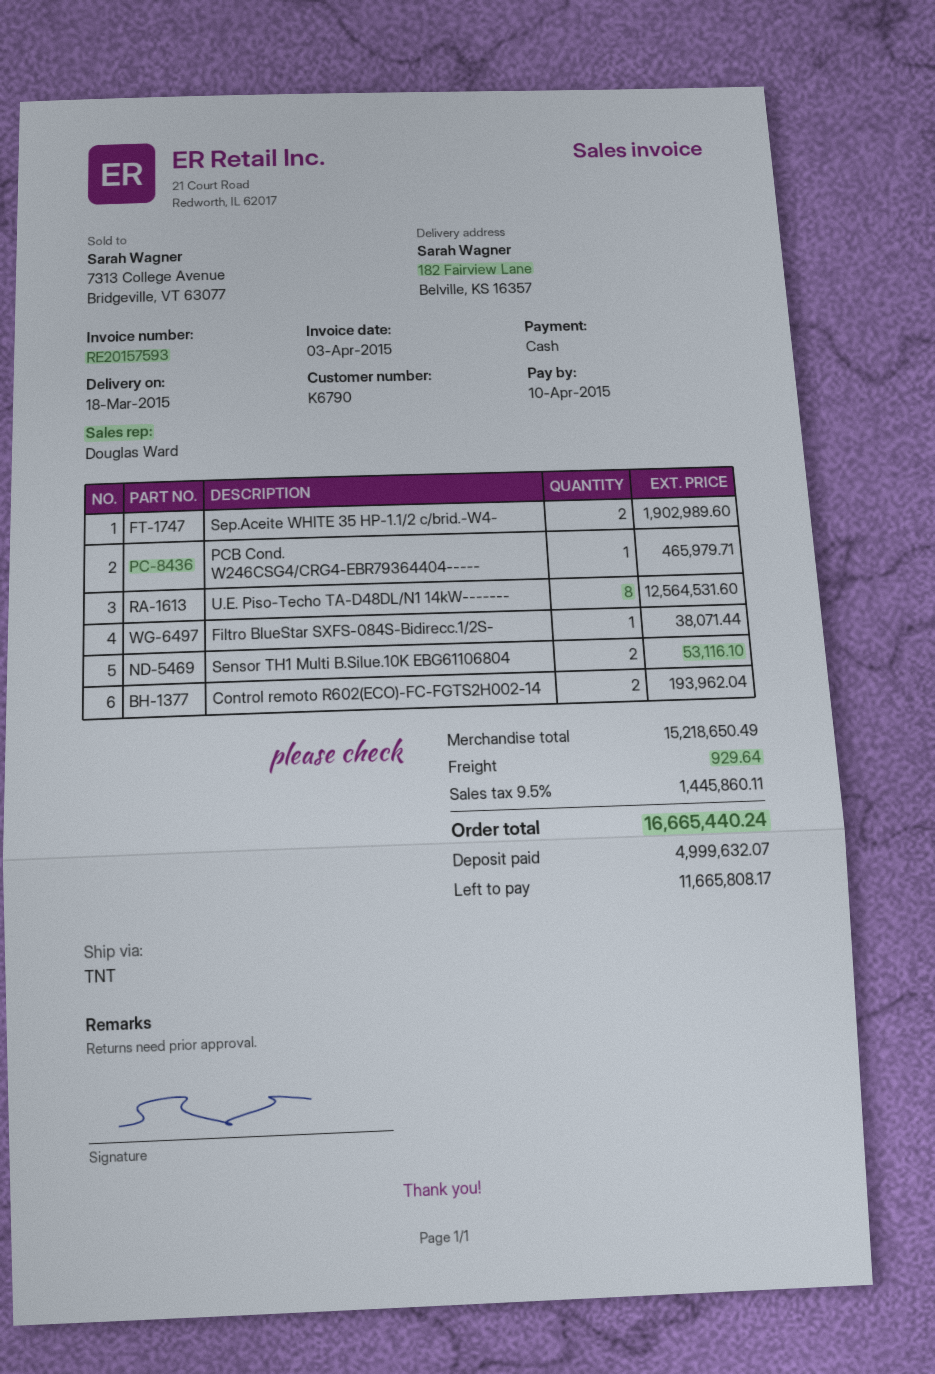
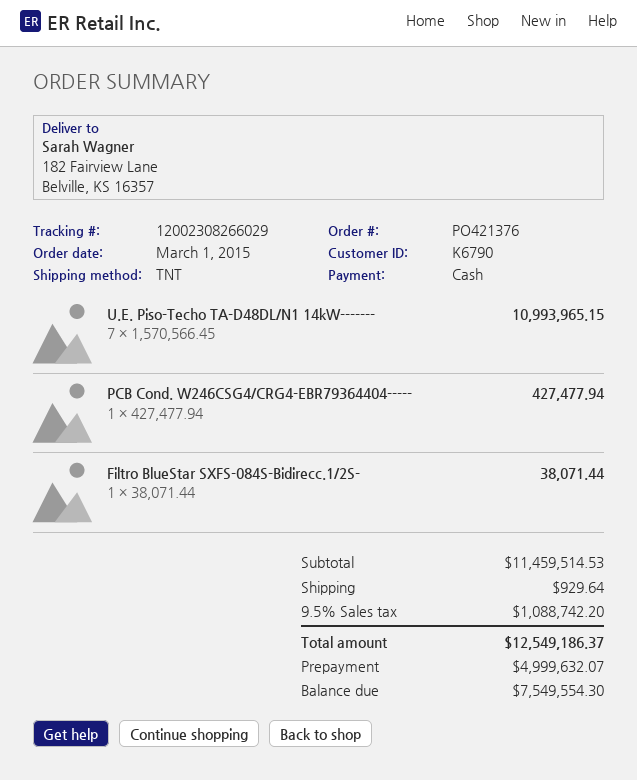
Sep.Aceite WHITE 35 HP-1.1/2 c/brid.-W4-: 2 for 1902989.60 -> none
PCB Cond. W246CSG4/CRG4-EBR79364404-----: 1 for 465979.71 -> 1 for 427477.94
U.E. Piso-Techo TA-D48DL/N1 14kW-------: 8 for 12564531.60 -> 7 for 10993965.15
Sensor TH1 Multi B.Silue.10K EBG61106804: 2 for 53116.10 -> none
Control remoto R602(ECO)-FC-FGTS2H002-14: 2 for 193962.04 -> none
subtotal: 15218650.49 -> 11459514.53
tax: 9.5% = 1445860.11 -> 9.5% = 1088742.20
total: 16665440.24 -> 12549186.37
balance: 11665808.17 -> 7549554.30

